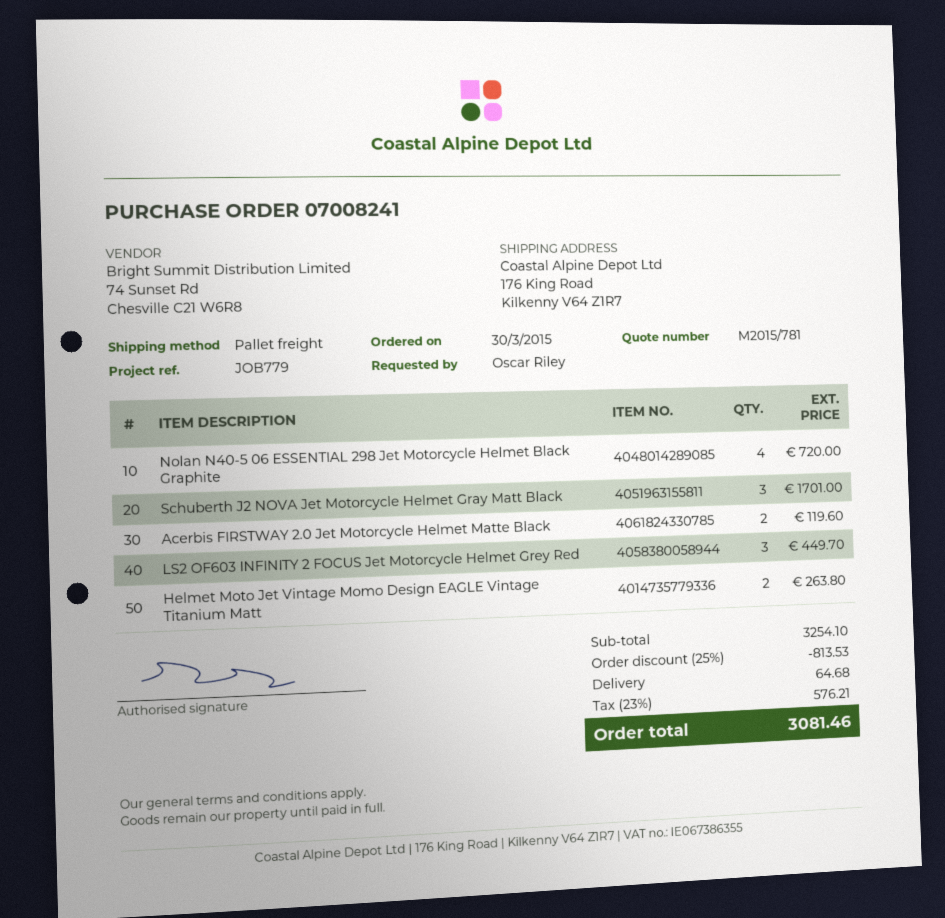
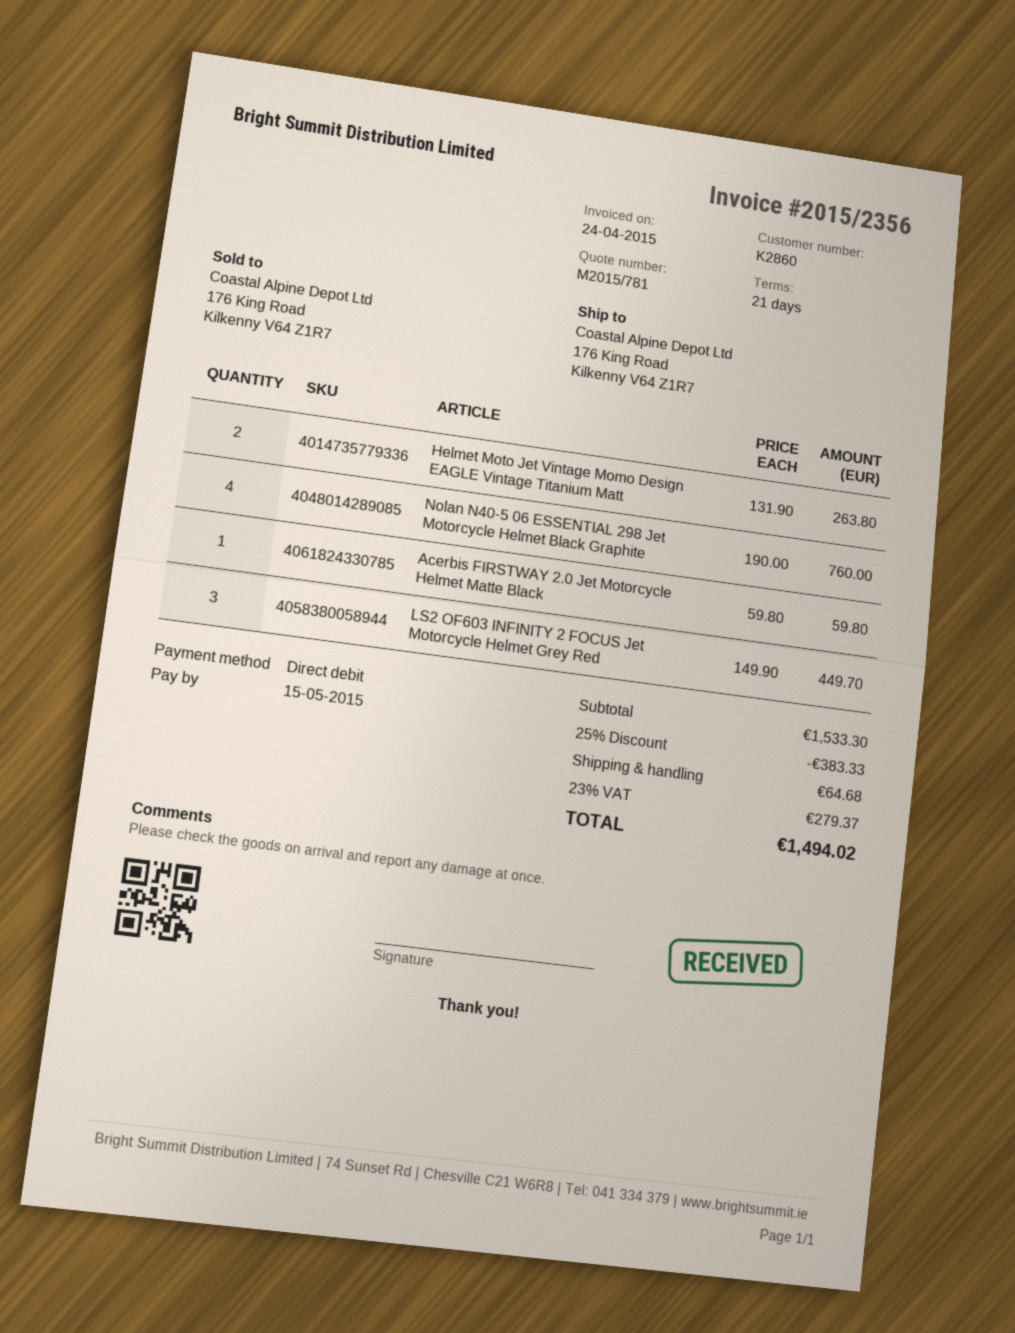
Nolan N40-5 06 ESSENTIAL 298 Jet Motorcycle Helmet Black Graphite: 4 for 720.00 -> 4 for 760.00
Schuberth J2 NOVA Jet Motorcycle Helmet Gray Matt Black: 3 for 1701.00 -> none
Acerbis FIRSTWAY 2.0 Jet Motorcycle Helmet Matte Black: 2 for 119.60 -> 1 for 59.80
subtotal: 3254.10 -> 1533.30
discount: 25% = 813.53 -> 25% = 383.33
tax: 23% = 576.21 -> 23% = 279.37
total: 3081.46 -> 1494.02

